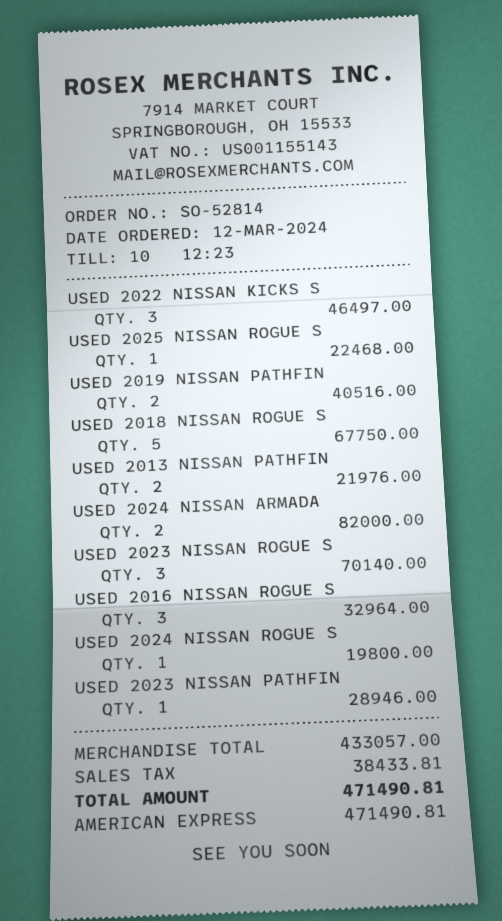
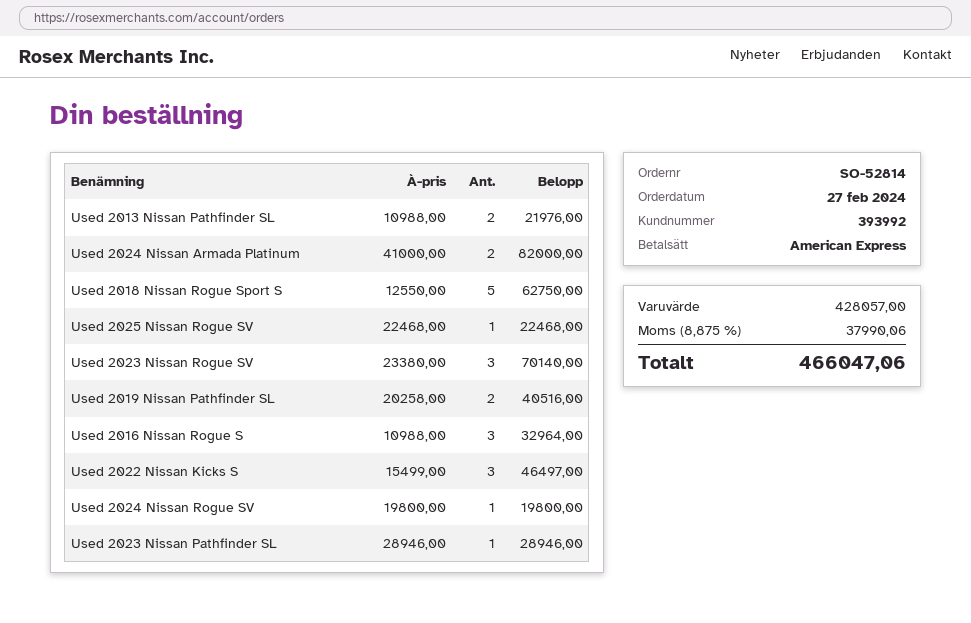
order date: 2024-03-12 -> 2024-02-27
USED 2018 NISSAN ROGUE S: 5 for 67750.00 -> 5 for 62750.00
subtotal: 433057.00 -> 428057.00
tax: 38433.81 -> 37990.06
total: 471490.81 -> 466047.06

